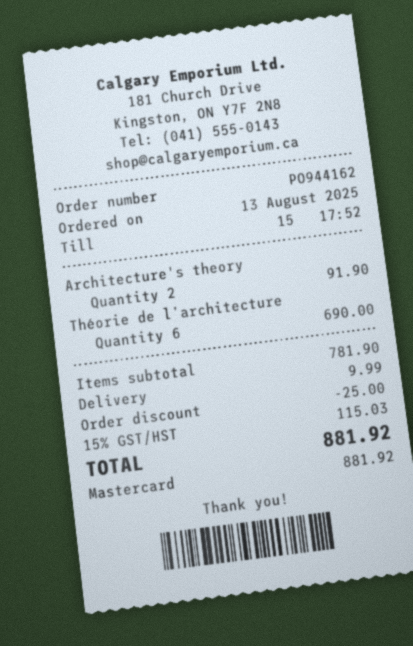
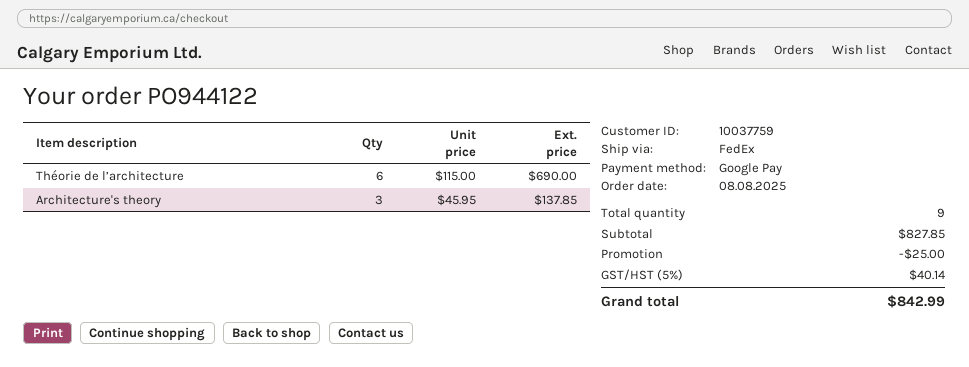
order number: PO944162 -> PO944122
order date: 2025-08-13 -> 2025-08-08
payment method: Mastercard -> Google Pay
Architecture's theory: 2 for 91.90 -> 3 for 137.85
subtotal: 781.90 -> 827.85
shipping: 9.99 -> none
tax: 15% = 115.03 -> 5% = 40.14
total: 881.92 -> 842.99

